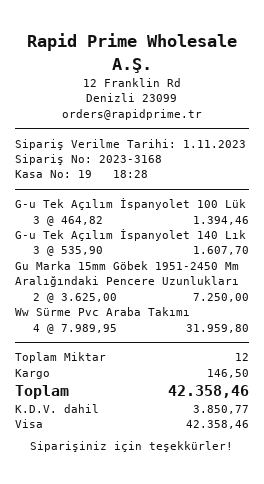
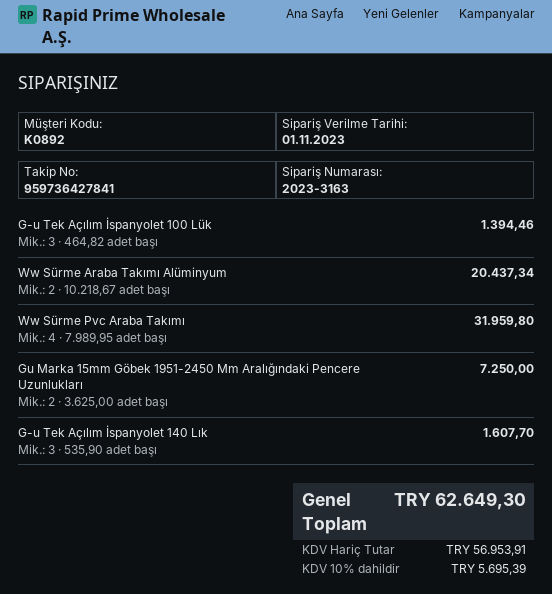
order number: 2023-3168 -> 2023-3163
Ww Sürme Araba Takımı Alüminyum: none -> 2 x 10218.67 = 20437.34
shipping: 146.50 -> none
tax: 3850.77 -> 5695.39
total: 42358.46 -> 62649.30

